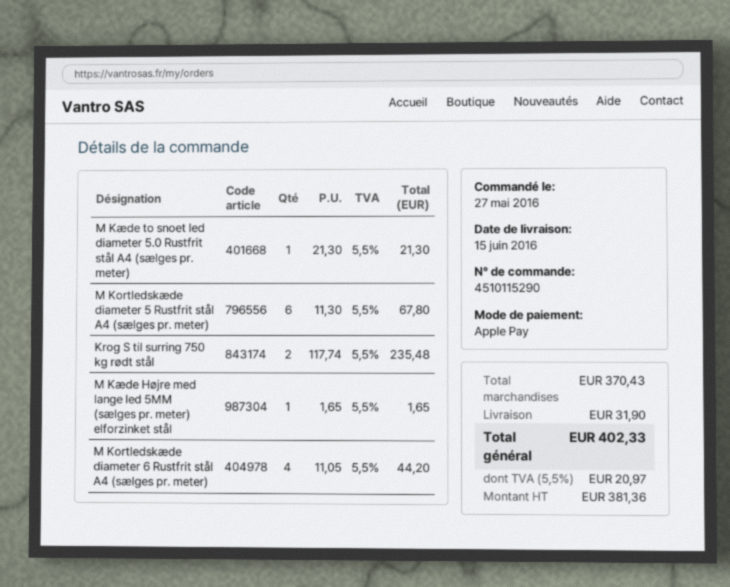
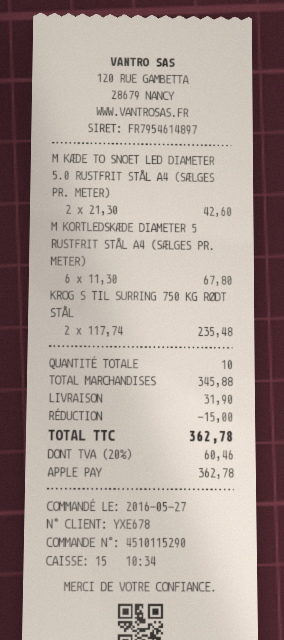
M Kæde to snoet led diameter 5.0 Rustfrit stål A4 (sælges pr. meter): 1 x 21.30 = 21.30 -> 2 x 21.30 = 42.60
M Kæde Højre med lange led 5MM (sælges pr. meter) elforzinket stål: 1 x 1.65 = 1.65 -> none
M Kortledskæde diameter 6 Rustfrit stål A4 (sælges pr. meter): 4 x 11.05 = 44.20 -> none
subtotal: 370.43 -> 345.88
discount: none -> 15.00
tax: 5.5% = 20.97 -> 20% = 60.46
total: 402.33 -> 362.78

